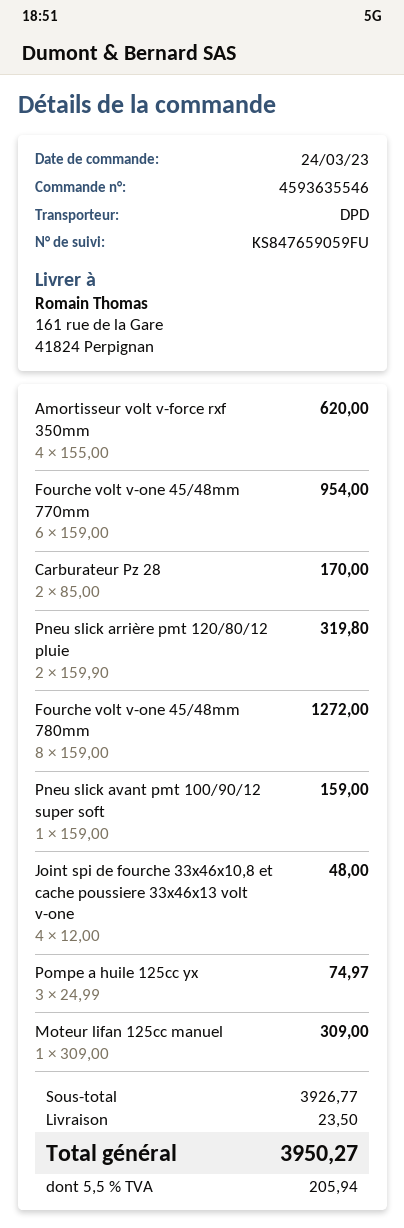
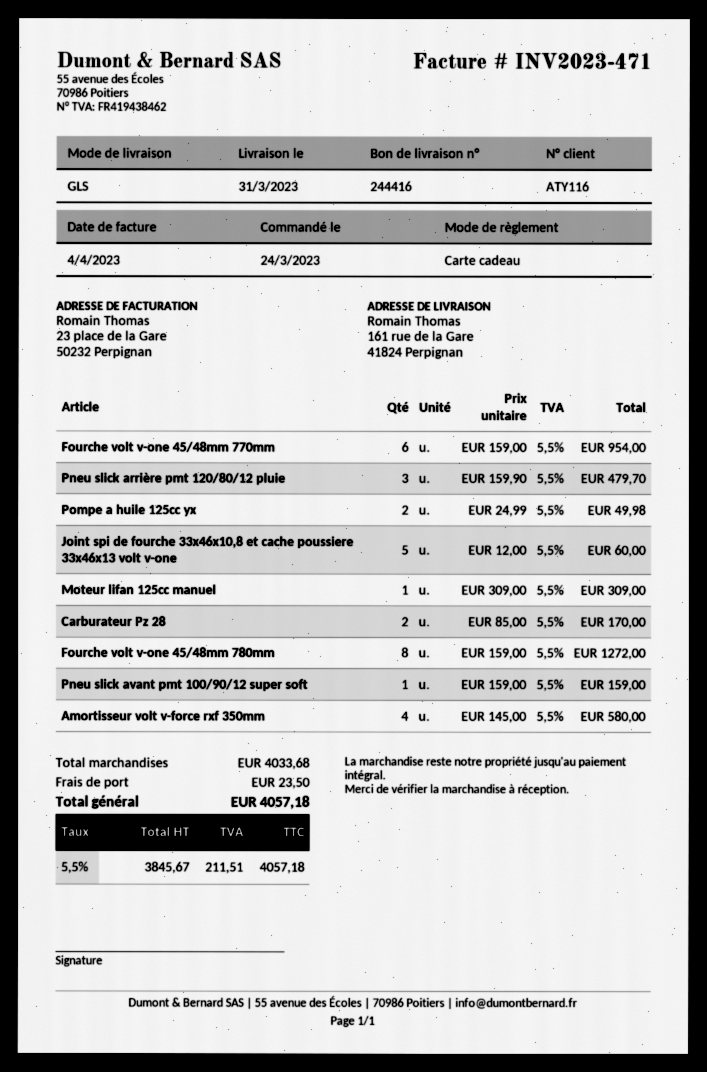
shipping method: DPD -> GLS
Amortisseur volt v-force rxf 350mm: 4 x 155.00 = 620.00 -> 4 x 145.00 = 580.00
Pneu slick arrière pmt 120/80/12 pluie: 2 x 159.90 = 319.80 -> 3 x 159.90 = 479.70
Joint spi de fourche 33x46x10,8 et cache poussiere 33x46x13 volt v-one: 4 x 12.00 = 48.00 -> 5 x 12.00 = 60.00
Pompe a huile 125cc yx: 3 x 24.99 = 74.97 -> 2 x 24.99 = 49.98
subtotal: 3926.77 -> 4033.68
tax: 5.5% = 205.94 -> 5.5% = 211.51
total: 3950.27 -> 4057.18

